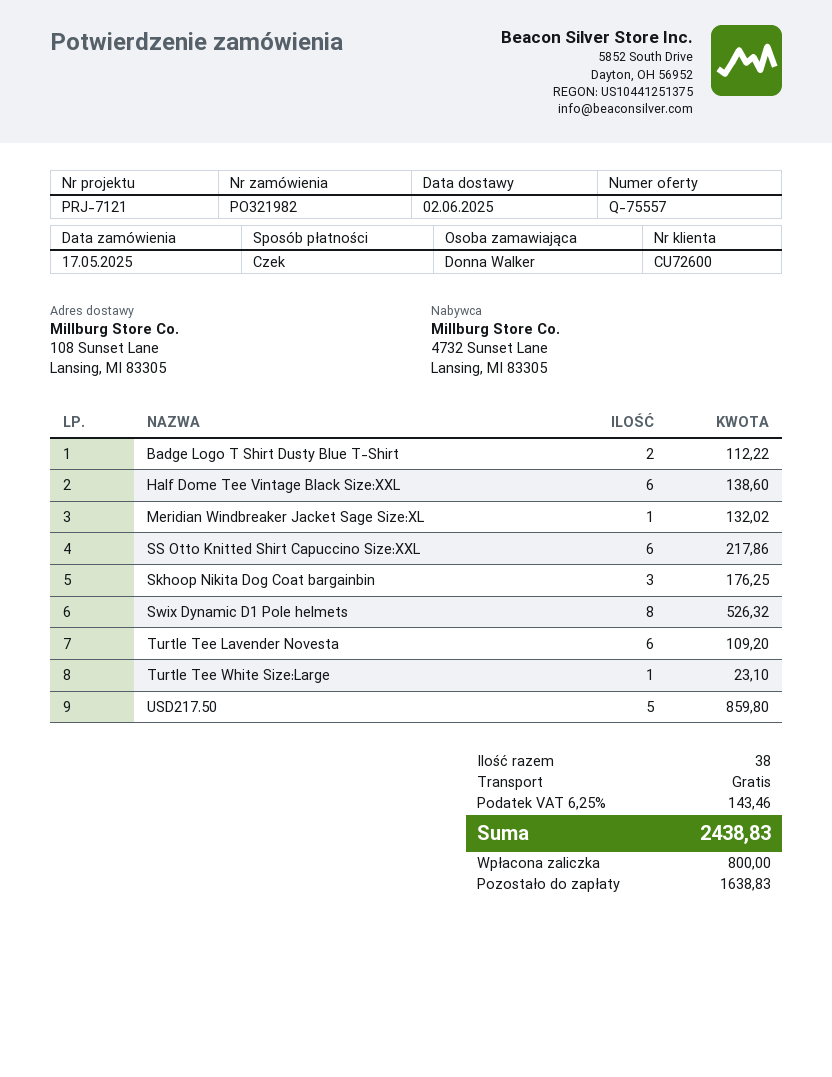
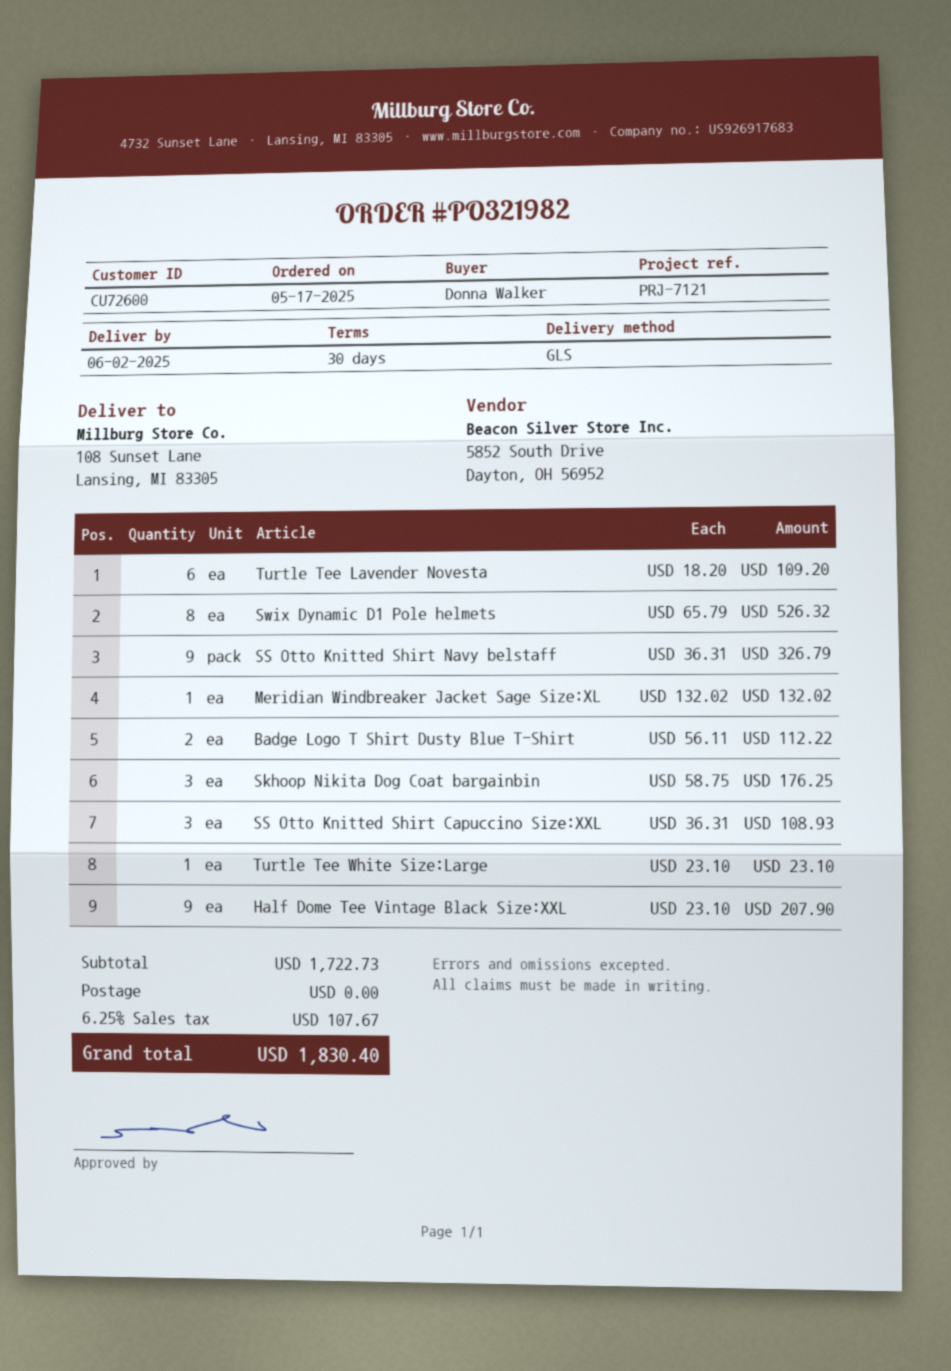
Half Dome Tee Vintage Black Size:XXL: 6 for 138.60 -> 9 for 207.90
SS Otto Knitted Shirt Capuccino Size:XXL: 6 for 217.86 -> 3 for 108.93
USD217.50: 5 for 859.80 -> none
SS Otto Knitted Shirt Navy belstaff: none -> 9 for 326.79
tax: 6.25% = 143.46 -> 6.25% = 107.67
total: 2438.83 -> 1830.40

